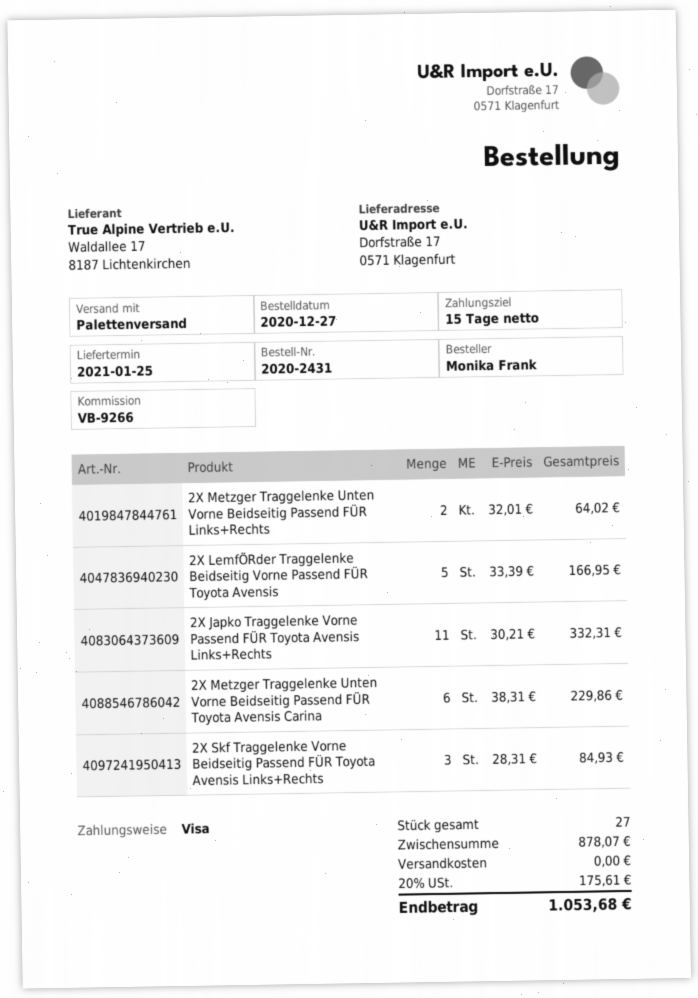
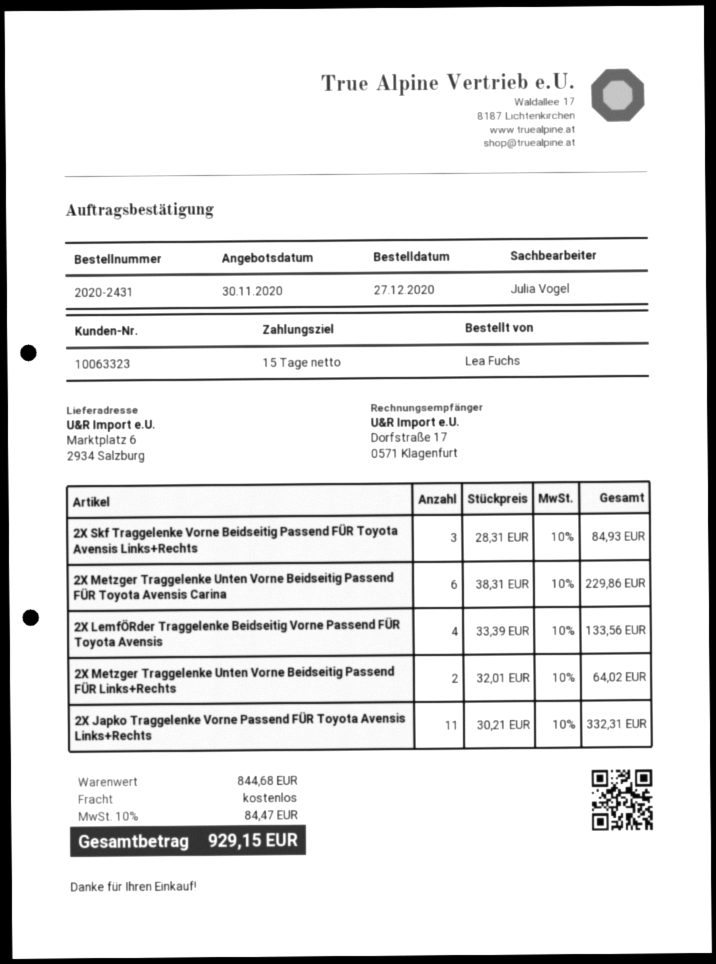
ordered by: Monika Frank -> Lea Fuchs
ship to: Dorfstraße 17, 0571 Klagenfurt -> Marktplatz 6, 2934 Salzburg
2X LemfÖRder Traggelenke Beidseitig Vorne Passend FÜR Toyota Avensis: 5 x 33.39 = 166.95 -> 4 x 33.39 = 133.56
subtotal: 878.07 -> 844.68
tax: 20% = 175.61 -> 10% = 84.47
total: 1053.68 -> 929.15

